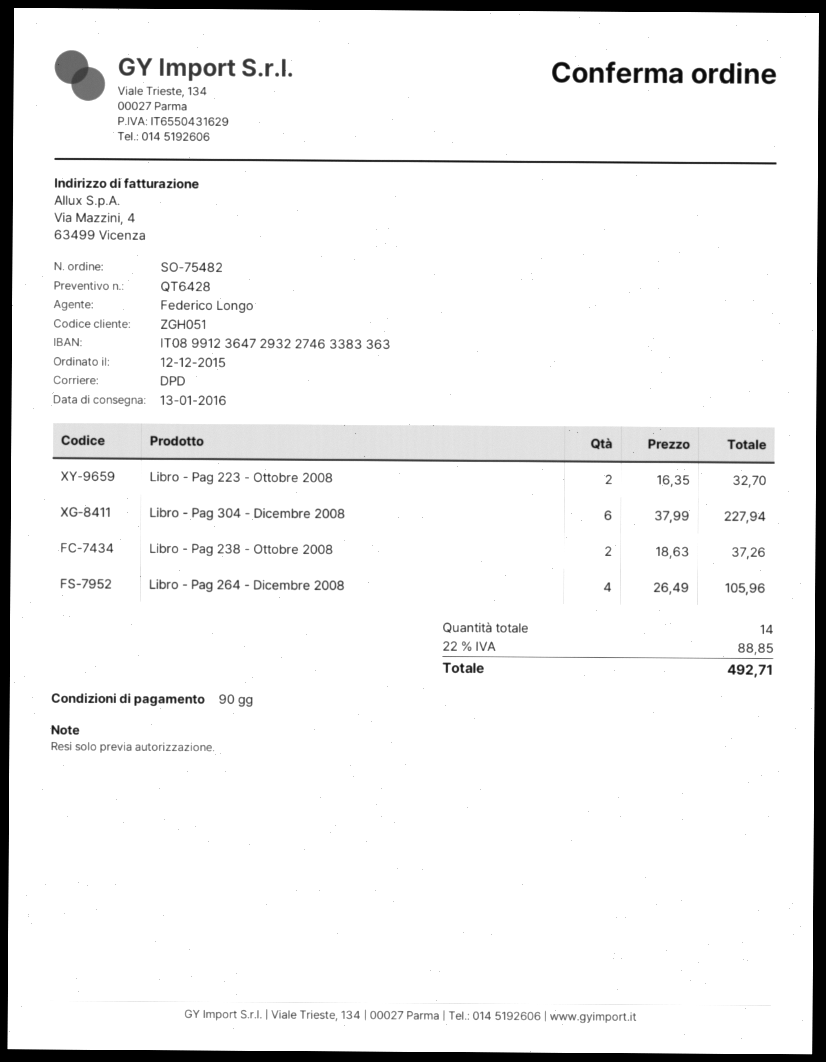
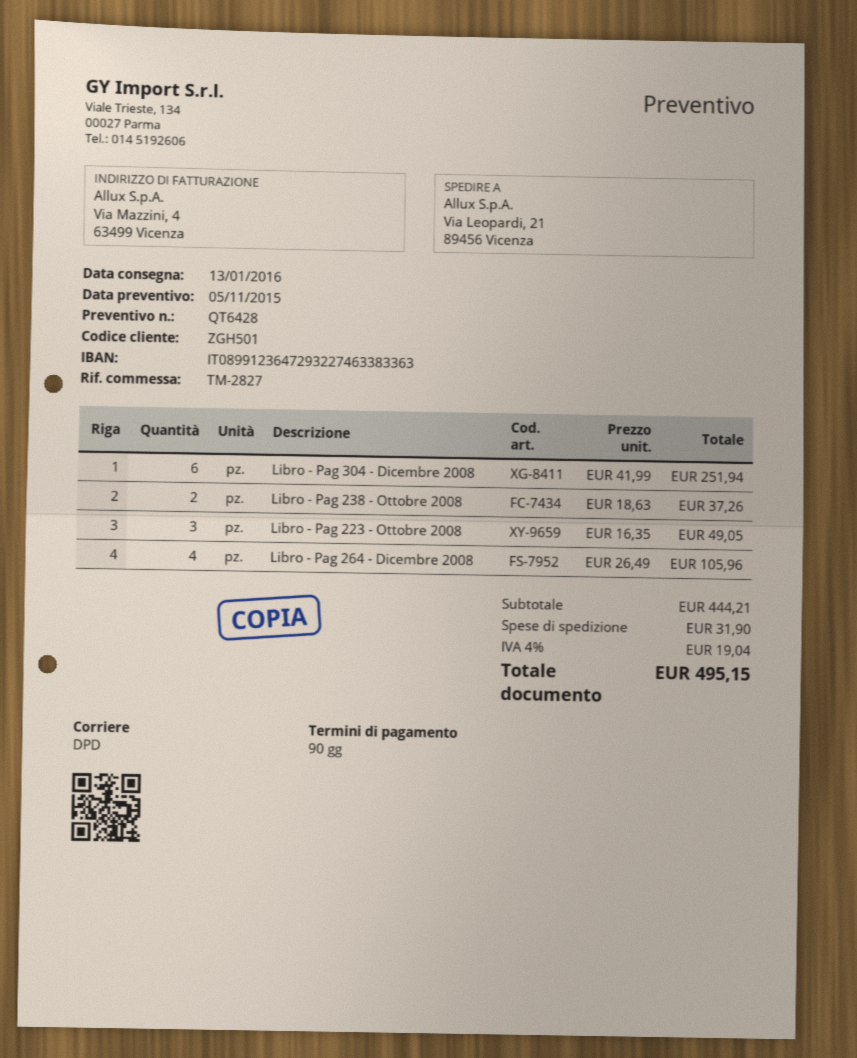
customer number: ZGH051 -> ZGH501
Libro - Pag 223 - Ottobre 2008: 2 x 16.35 = 32.70 -> 3 x 16.35 = 49.05
Libro - Pag 304 - Dicembre 2008: 6 x 37.99 = 227.94 -> 6 x 41.99 = 251.94
shipping: none -> 31.90
tax: 22% = 88.85 -> 4% = 19.04
total: 492.71 -> 495.15

